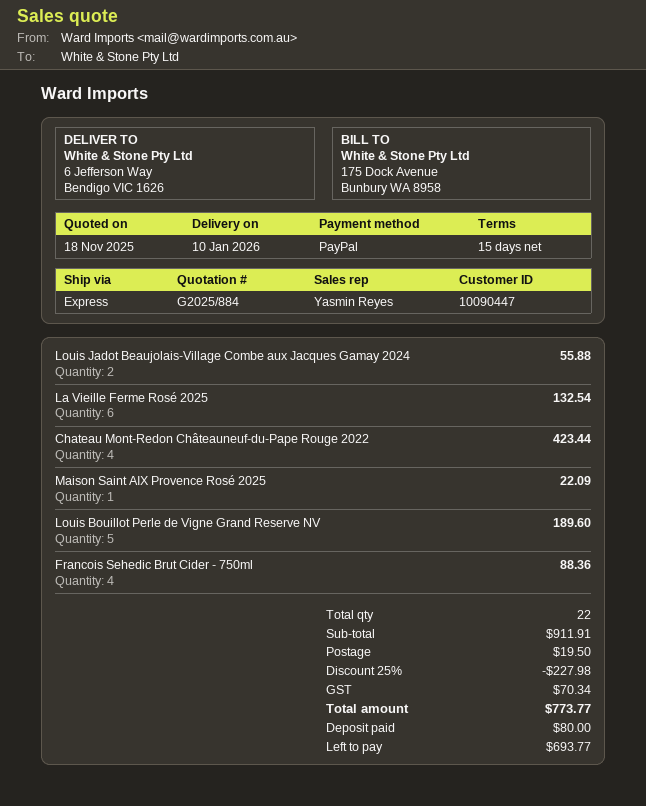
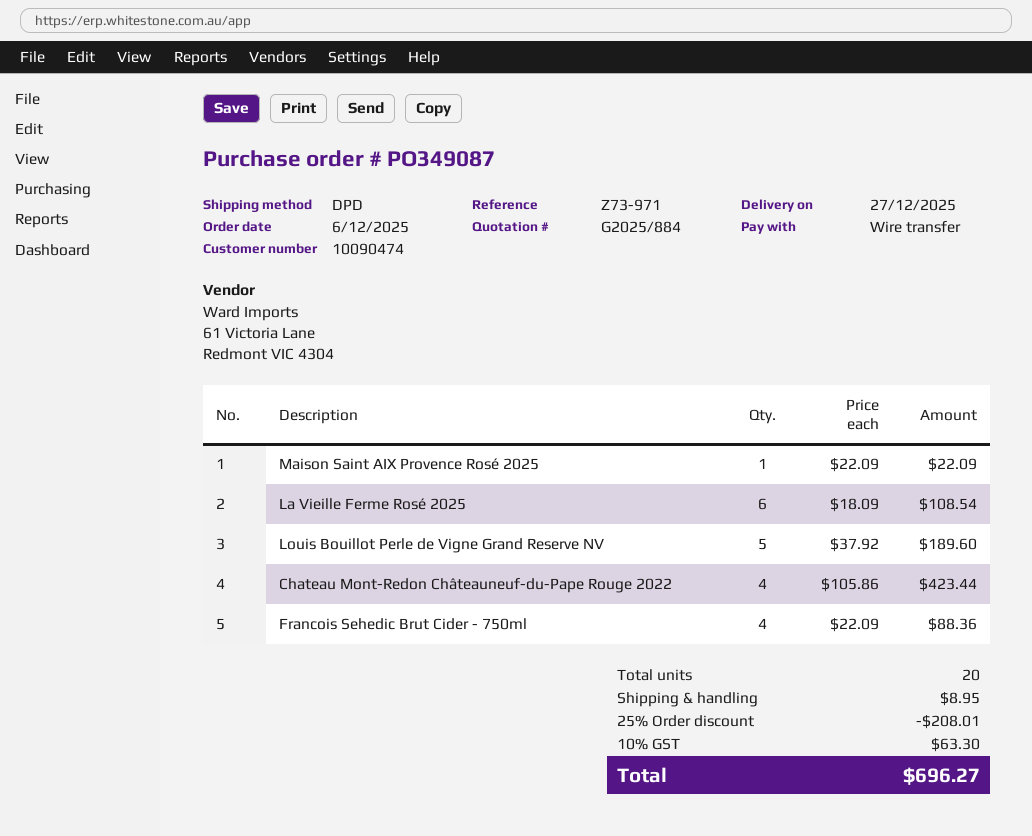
delivery date: 2026-01-10 -> 2025-12-27
customer number: 10090447 -> 10090474
payment method: PayPal -> bank transfer
shipping method: express -> DPD
Louis Jadot Beaujolais-Village Combe aux Jacques Gamay 2024: 2 for 55.88 -> none
La Vieille Ferme Rosé 2025: 6 for 132.54 -> 6 for 108.54
total quantity: 22 -> 20
discount: 25% = 227.98 -> 25% = 208.01
shipping: 19.50 -> 8.95
tax: 70.34 -> 63.30
total: 773.77 -> 696.27

